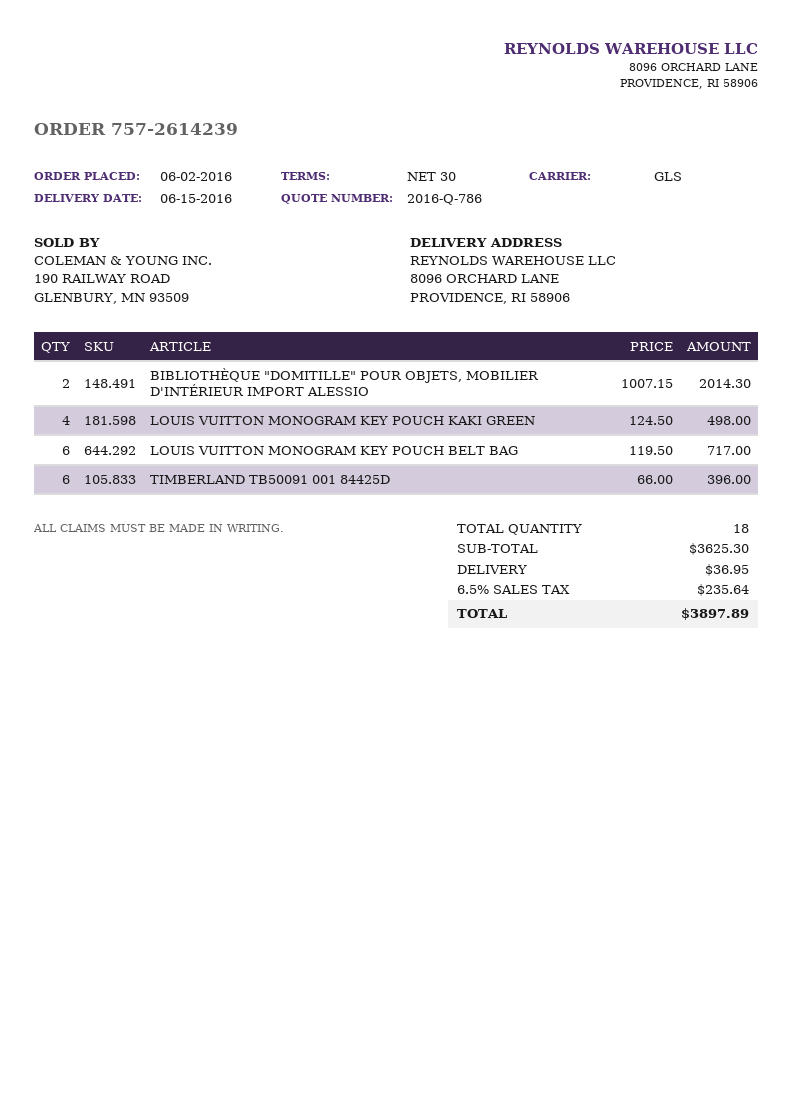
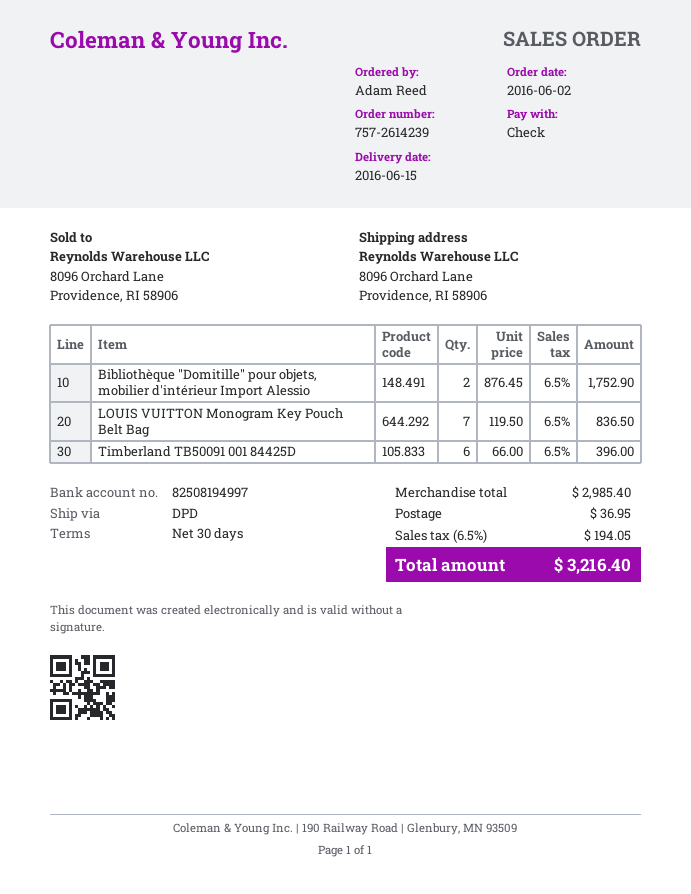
shipping method: GLS -> DPD
BIBLIOTHÈQUE "DOMITILLE" POUR OBJETS, MOBILIER D'INTÉRIEUR IMPORT ALESSIO: 2 x 1007.15 = 2014.30 -> 2 x 876.45 = 1752.90
LOUIS VUITTON MONOGRAM KEY POUCH KAKI GREEN: 4 x 124.50 = 498.00 -> none
LOUIS VUITTON MONOGRAM KEY POUCH BELT BAG: 6 x 119.50 = 717.00 -> 7 x 119.50 = 836.50
subtotal: 3625.30 -> 2985.40
tax: 6.5% = 235.64 -> 6.5% = 194.05
total: 3897.89 -> 3216.40

